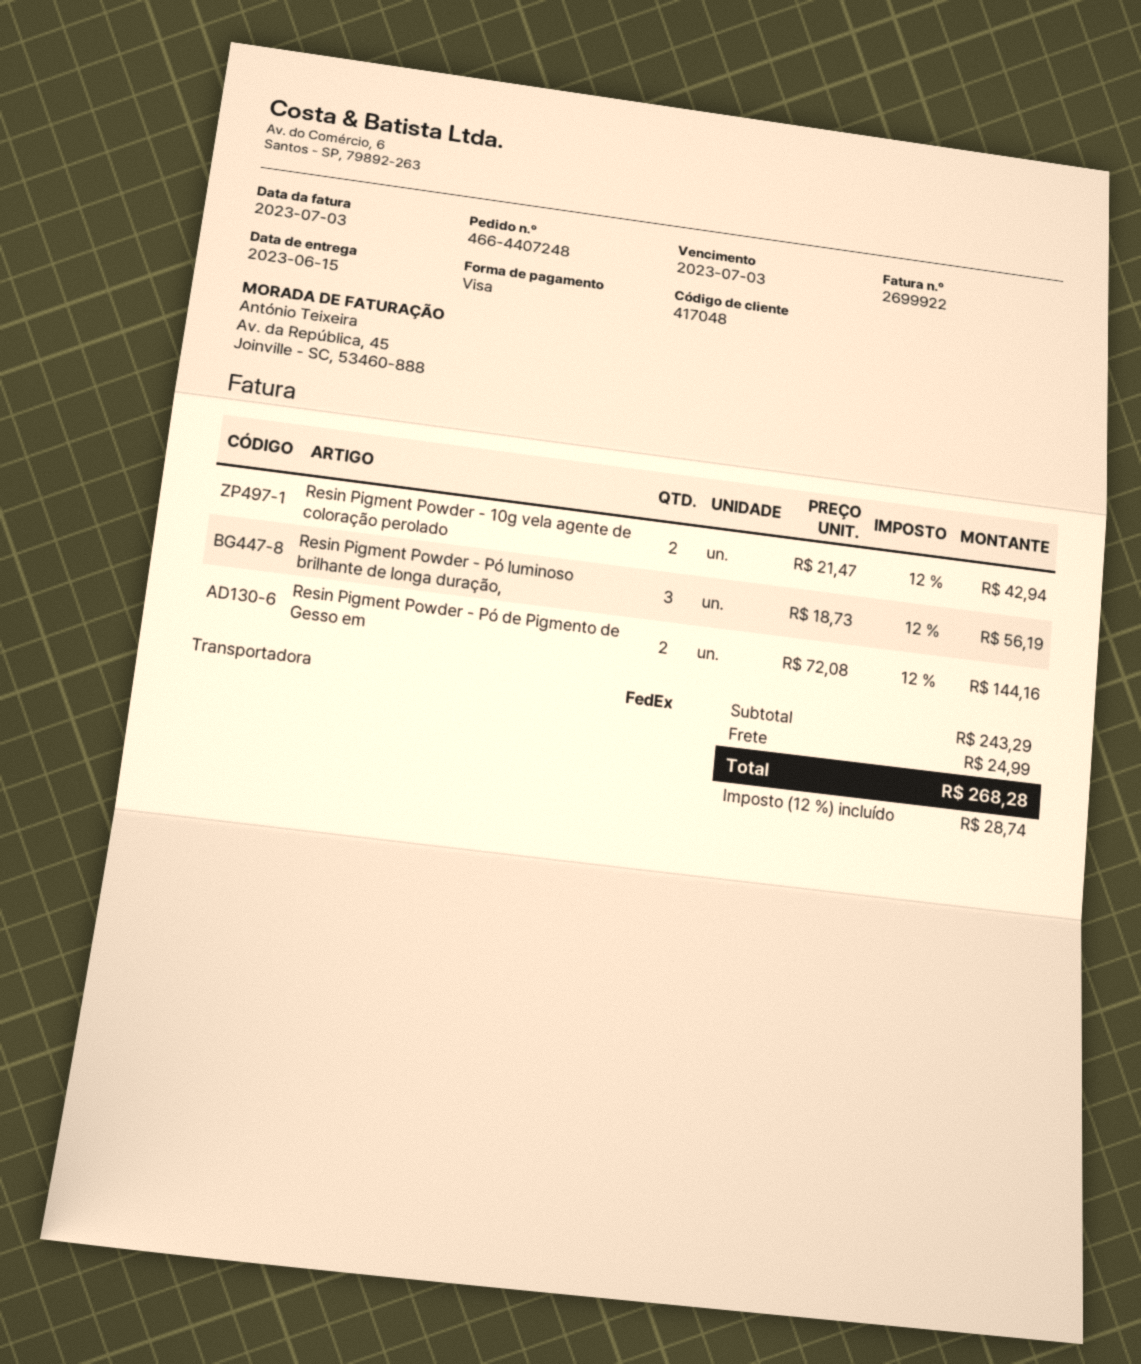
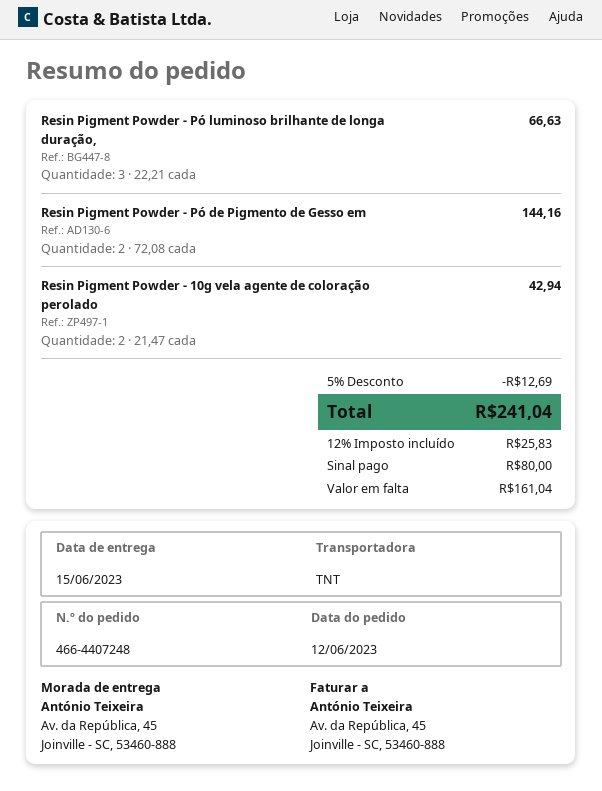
shipping method: FedEx -> TNT
Resin Pigment Powder - Pó luminoso brilhante de longa duração,: 3 x 18.73 = 56.19 -> 3 x 22.21 = 66.63
discount: none -> 5% = 12.69
shipping: 24.99 -> none
tax: 12% = 28.74 -> 12% = 25.83
total: 268.28 -> 241.04

